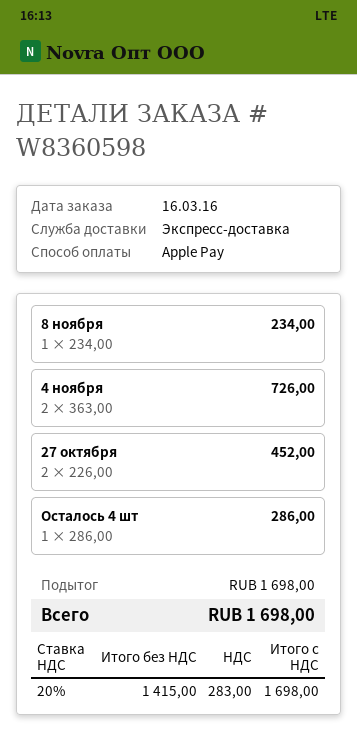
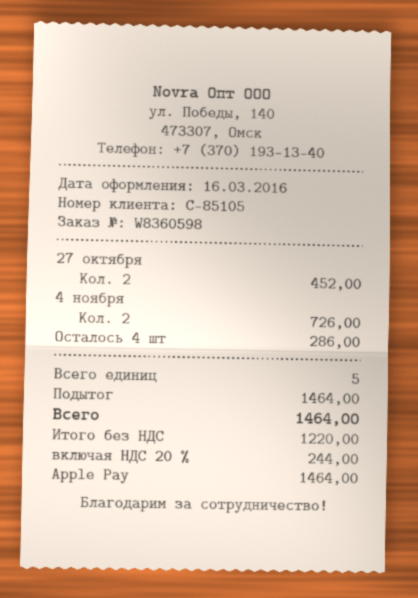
8 ноября: 1 for 234.00 -> none
subtotal: 1698.00 -> 1464.00
net: 1415.00 -> 1220.00
tax: 20% = 283.00 -> 20% = 244.00
total: 1698.00 -> 1464.00

